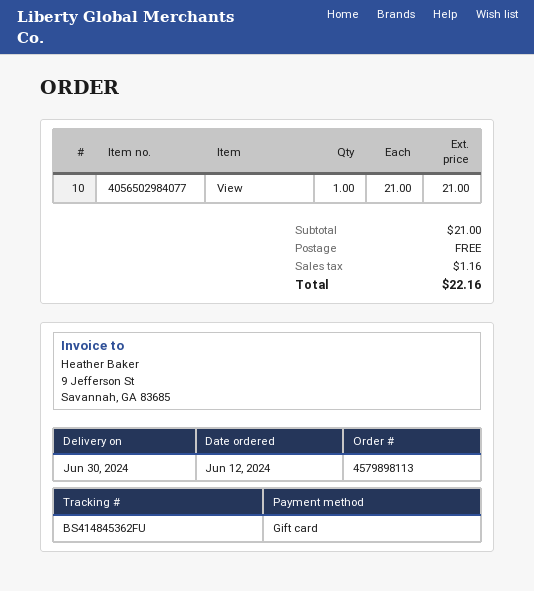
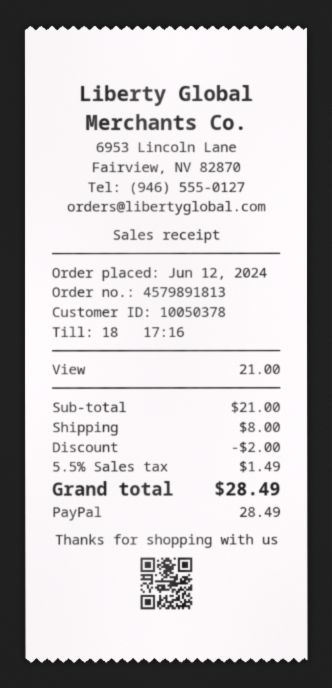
order number: 4579898113 -> 4579891813
payment method: gift card -> PayPal
discount: none -> 2.00
shipping: 0.00 -> 8.00
tax: 1.16 -> 1.49
total: 22.16 -> 28.49

